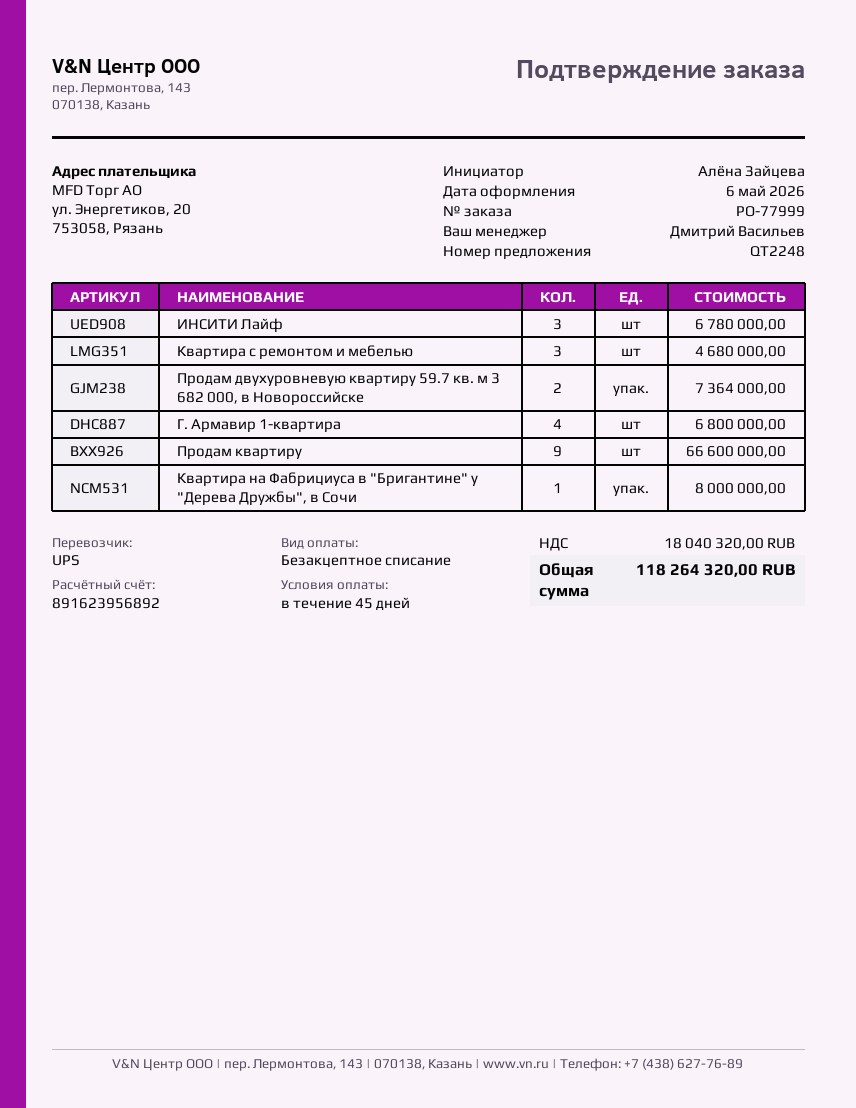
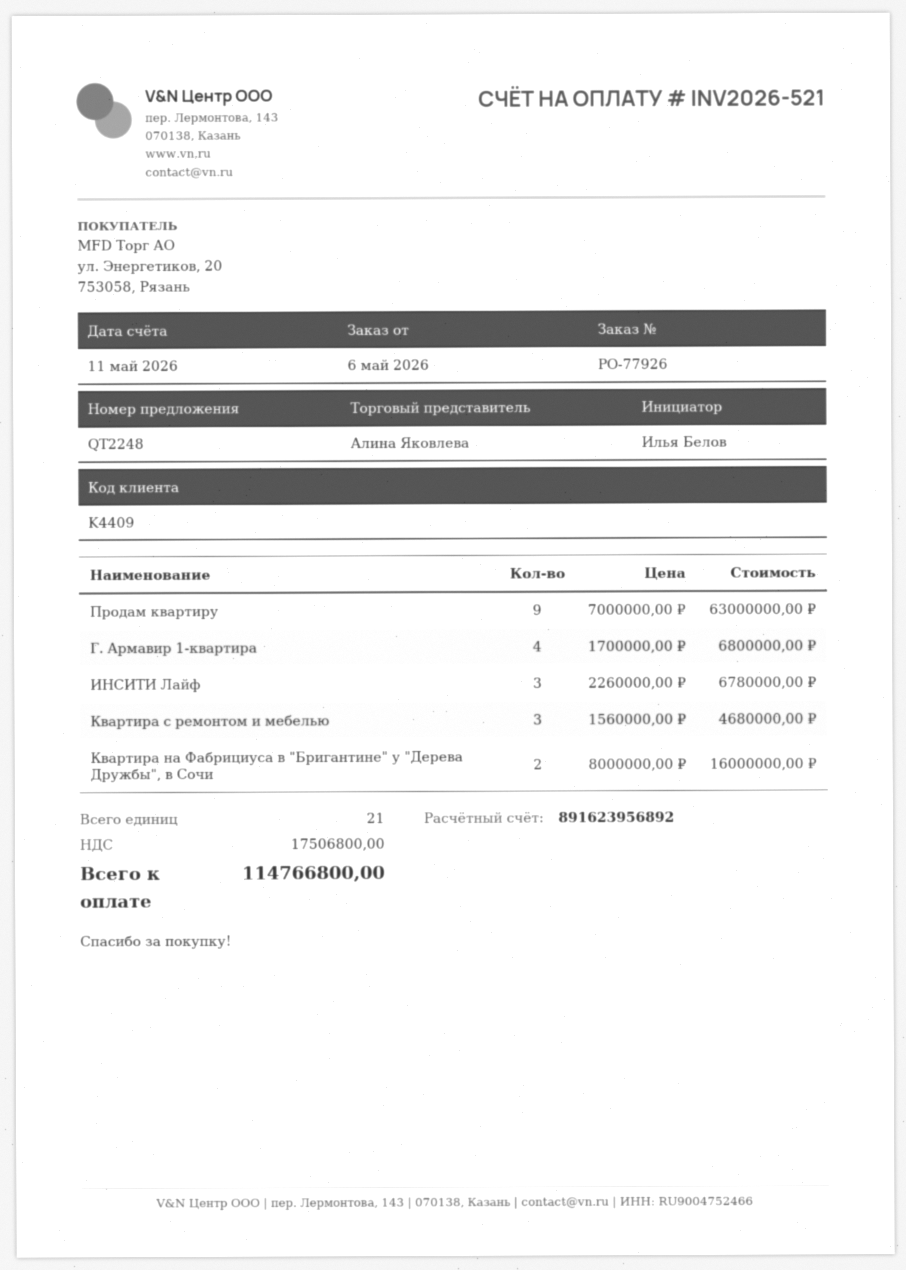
order number: PO-77999 -> PO-77926
ordered by: Алёна Зайцева -> Илья Белов
sales rep: Дмитрий Васильев -> Алина Яковлева
Продам двухуровневую квартиру 59.7 кв. м 3 682 000, в Новороссийске: 2 for 7364000.00 -> none
Продам квартиру: 9 for 66600000.00 -> 9 for 63000000.00
Квартира на Фабрициуса в "Бригантине" у "Дерева Дружбы", в Сочи: 1 for 8000000.00 -> 2 for 16000000.00
tax: 18040320.00 -> 17506800.00
total: 118264320.00 -> 114766800.00

